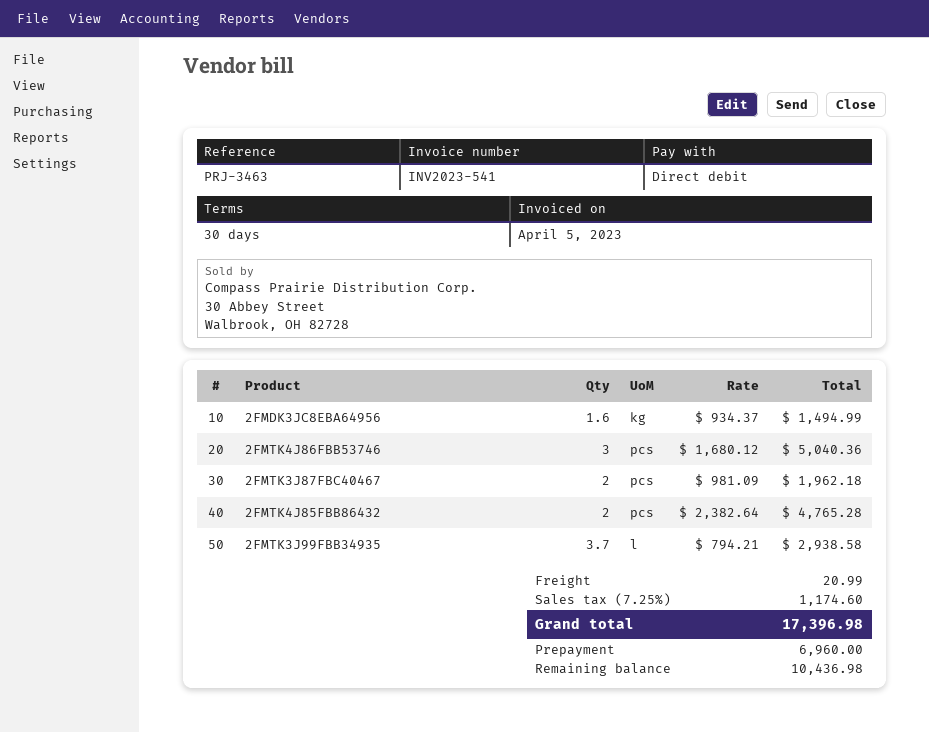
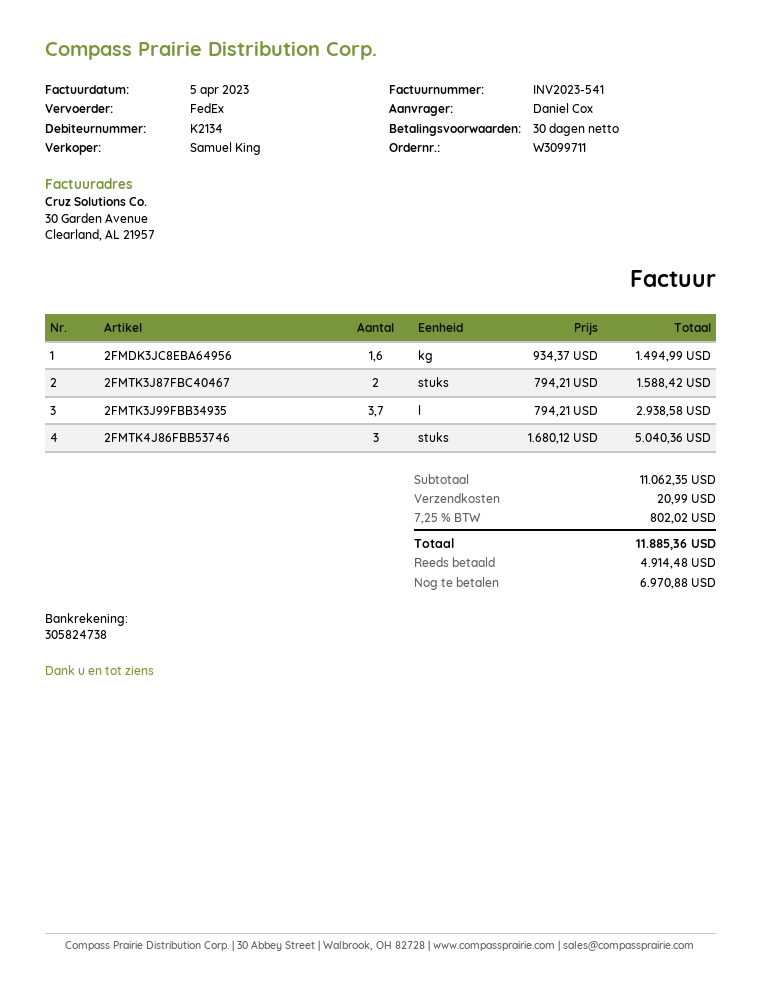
2FMTK3J87FBC40467: 2 x 981.09 = 1962.18 -> 2 x 794.21 = 1588.42
2FMTK4J85FBB86432: 2 x 2382.64 = 4765.28 -> none
tax: 7.25% = 1174.60 -> 7.25% = 802.02
total: 17396.98 -> 11885.36
deposit: 6960.00 -> 4914.48
balance: 10436.98 -> 6970.88

